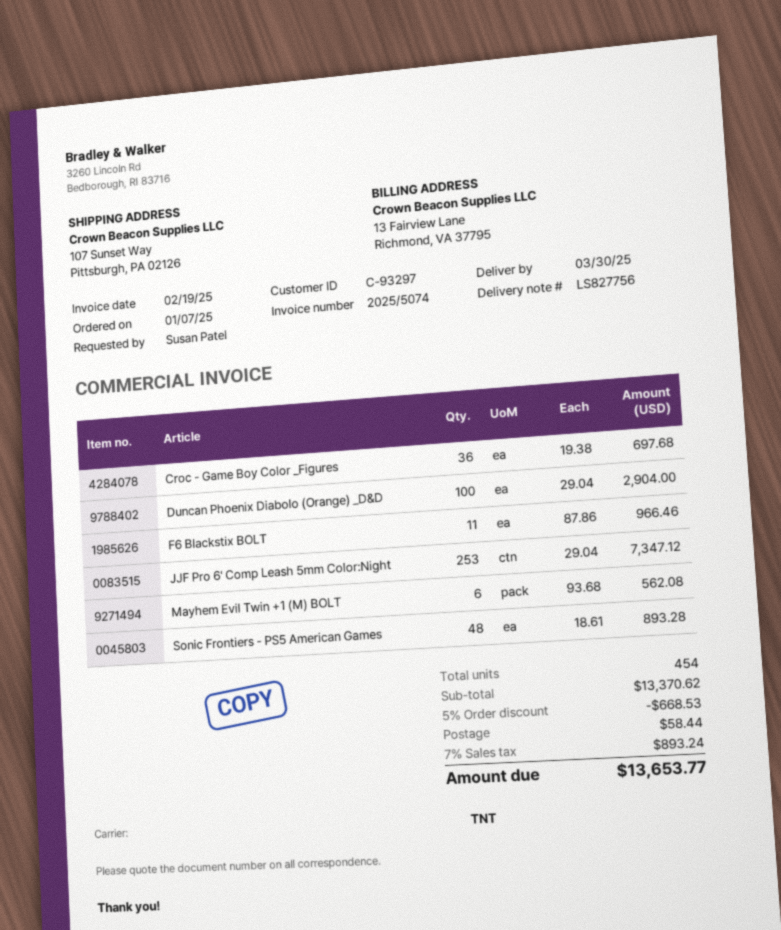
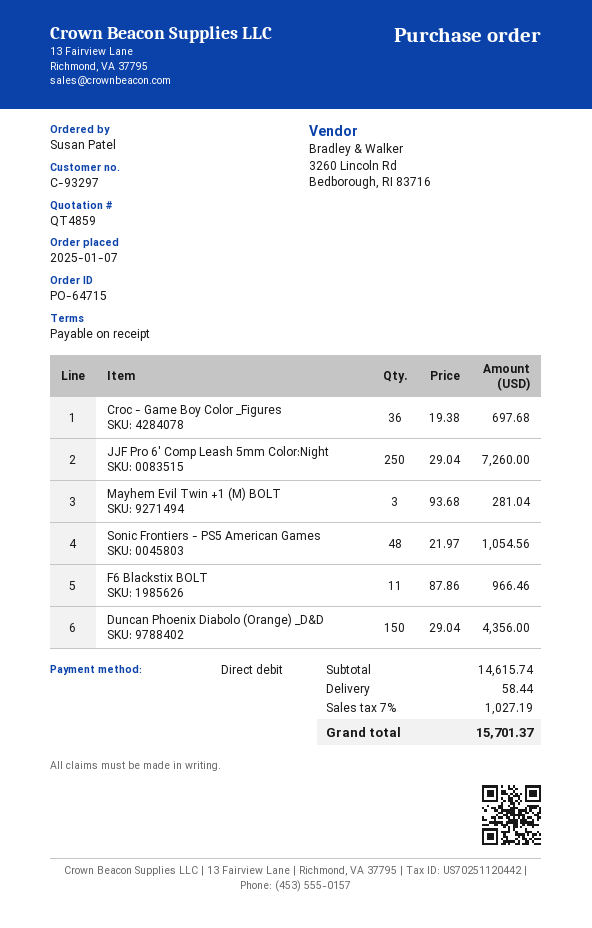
Duncan Phoenix Diabolo (Orange) _D&D: 100 x 29.04 = 2904.00 -> 150 x 29.04 = 4356.00
JJF Pro 6' Comp Leash 5mm Color:Night: 253 x 29.04 = 7347.12 -> 250 x 29.04 = 7260.00
Mayhem Evil Twin +1 (M) BOLT: 6 x 93.68 = 562.08 -> 3 x 93.68 = 281.04
Sonic Frontiers - PS5 American Games: 48 x 18.61 = 893.28 -> 48 x 21.97 = 1054.56
subtotal: 13370.62 -> 14615.74
discount: 5% = 668.53 -> none
tax: 7% = 893.24 -> 7% = 1027.19
total: 13653.77 -> 15701.37

